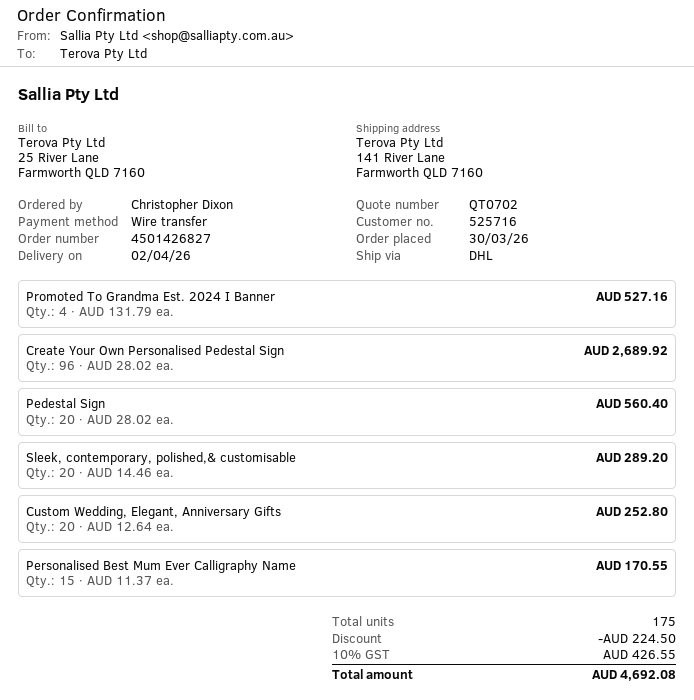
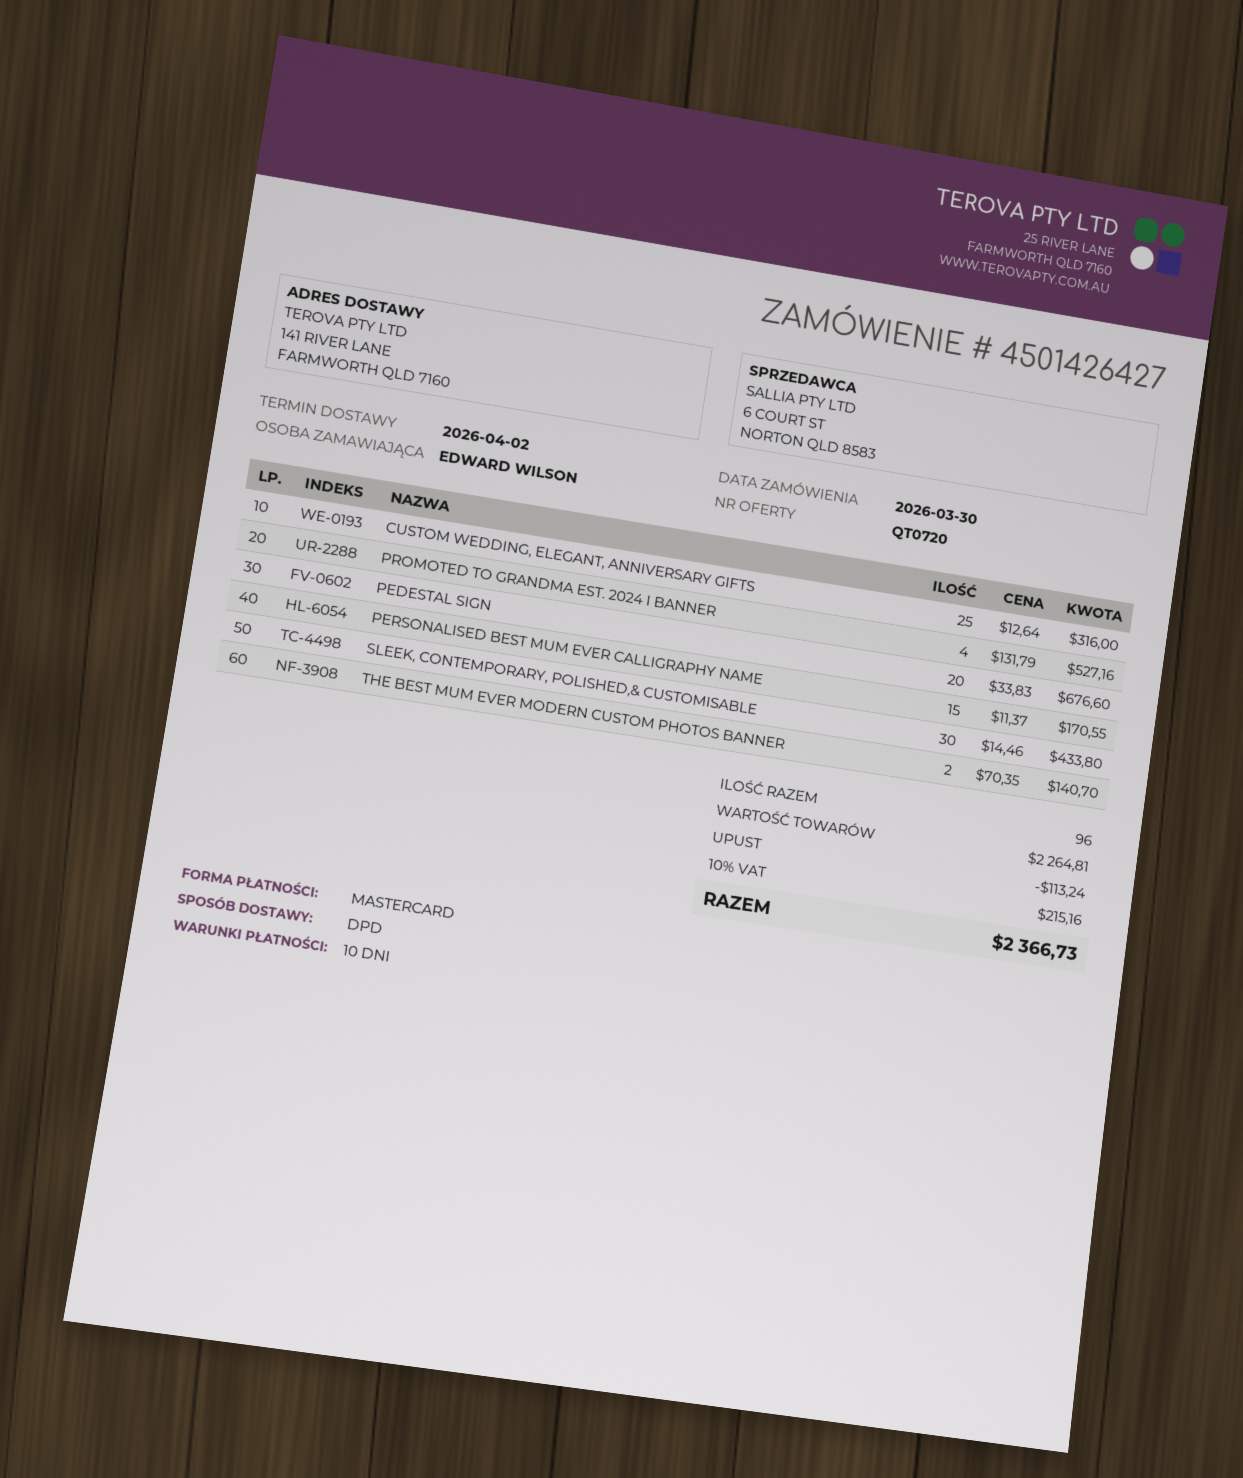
quote number: QT0702 -> QT0720
order number: 4501426827 -> 4501426427
ordered by: Christopher Dixon -> EDWARD WILSON
payment method: bank transfer -> Mastercard
shipping method: DHL -> DPD
Create Your Own Personalised Pedestal Sign: 96 x 28.02 = 2689.92 -> none
Pedestal Sign: 20 x 28.02 = 560.40 -> 20 x 33.83 = 676.60
Sleek, contemporary, polished,& customisable: 20 x 14.46 = 289.20 -> 30 x 14.46 = 433.80
Custom Wedding, Elegant, Anniversary Gifts: 20 x 12.64 = 252.80 -> 25 x 12.64 = 316.00
THE BEST MUM EVER MODERN CUSTOM PHOTOS BANNER: none -> 2 x 70.35 = 140.70
total quantity: 175 -> 96
discount: 224.50 -> 113.24
tax: 10% = 426.55 -> 10% = 215.16
total: 4692.08 -> 2366.73

